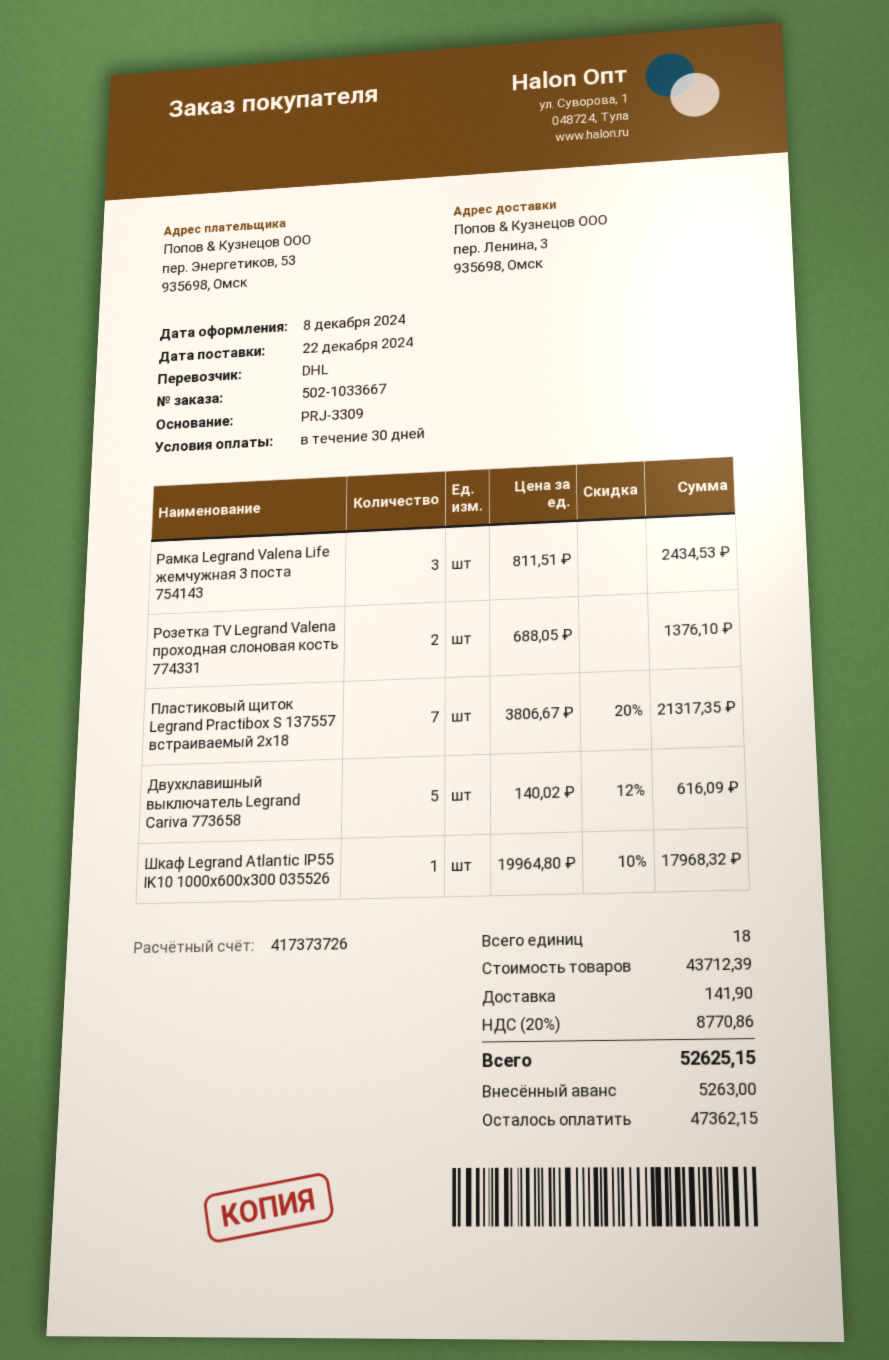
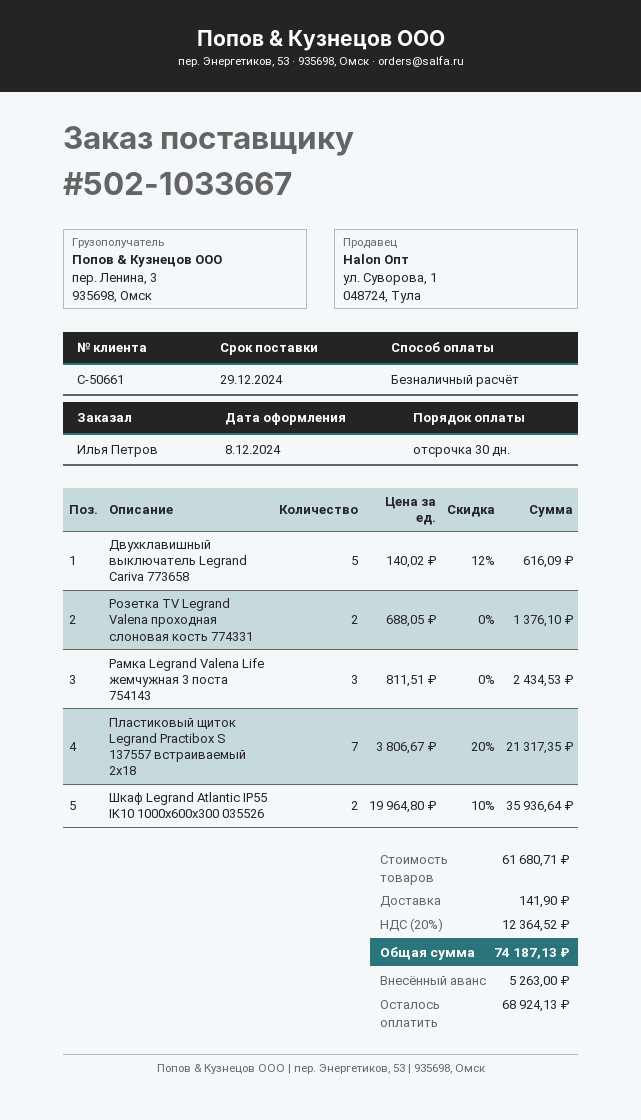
delivery date: 2024-12-22 -> 2024-12-29
Шкаф Legrand Atlantic IP55 IK10 1000x600x300 035526: 1 x 19964.80 - 10% = 17968.32 -> 2 x 19964.80 - 10% = 35936.64
subtotal: 43712.39 -> 61680.71
tax: 20% = 8770.86 -> 20% = 12364.52
total: 52625.15 -> 74187.13
balance: 47362.15 -> 68924.13

